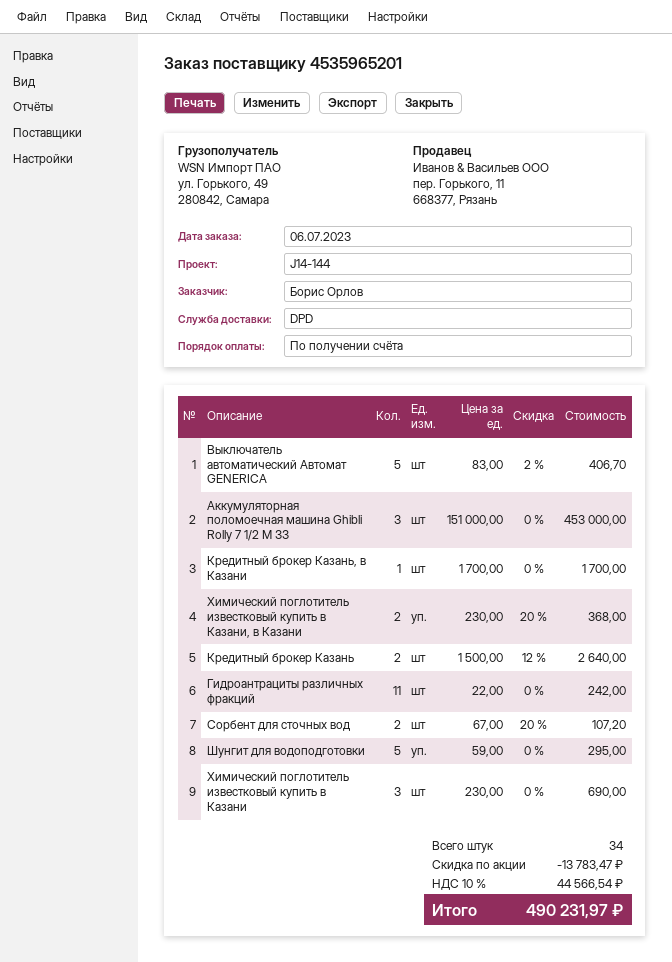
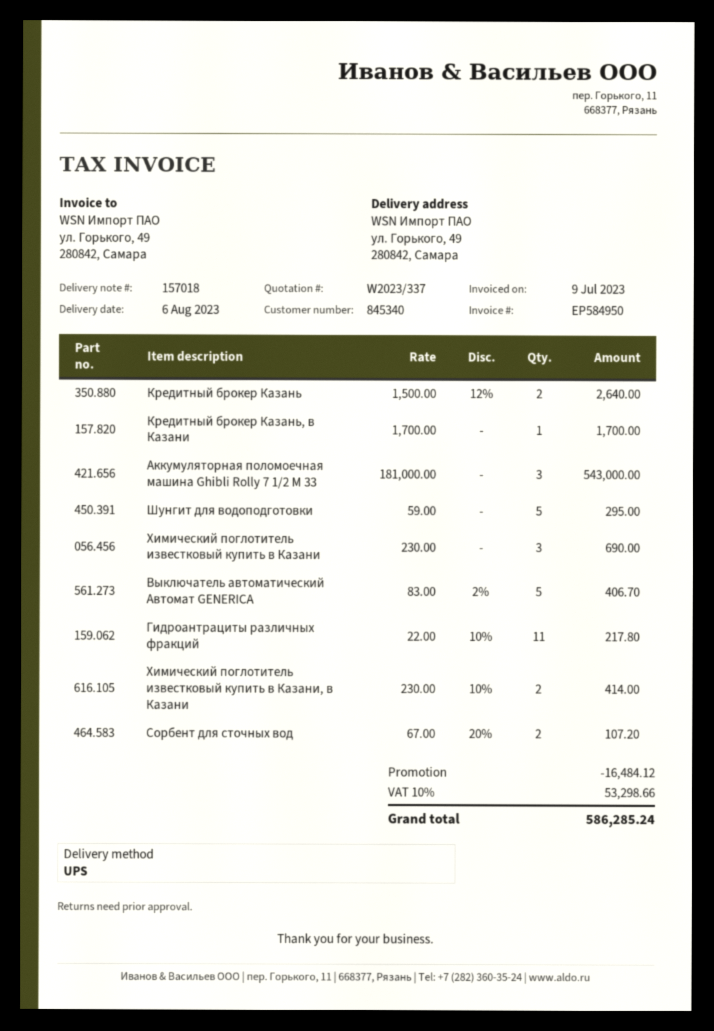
shipping method: DPD -> UPS
Аккумуляторная поломоечная машина Ghibli Rolly 7 1/2 M 33: 3 x 151000.00 = 453000.00 -> 3 x 181000.00 = 543000.00
Химический поглотитель известковый купить в Казани, в Казани: 2 x 230.00 - 20% = 368.00 -> 2 x 230.00 - 10% = 414.00
Гидроантрациты различных фракций: 11 x 22.00 = 242.00 -> 11 x 22.00 - 10% = 217.80
discount: 13783.47 -> 16484.12
tax: 10% = 44566.54 -> 10% = 53298.66
total: 490231.97 -> 586285.24

